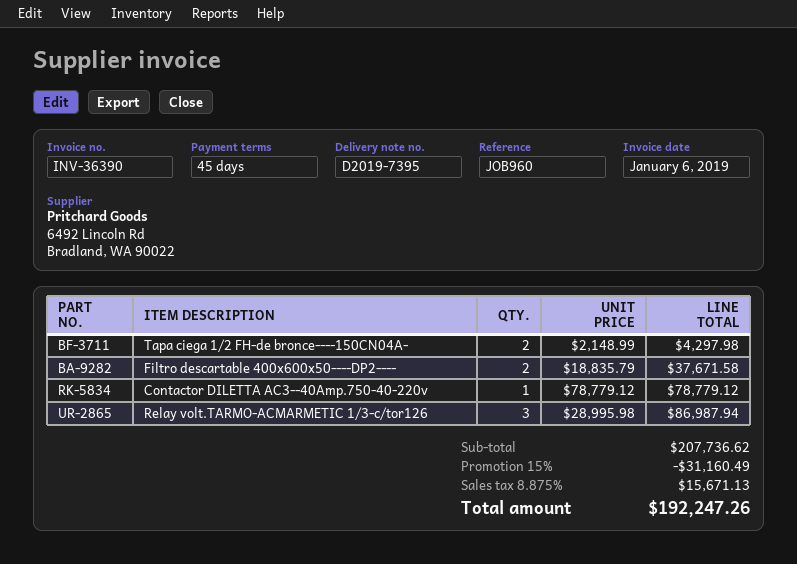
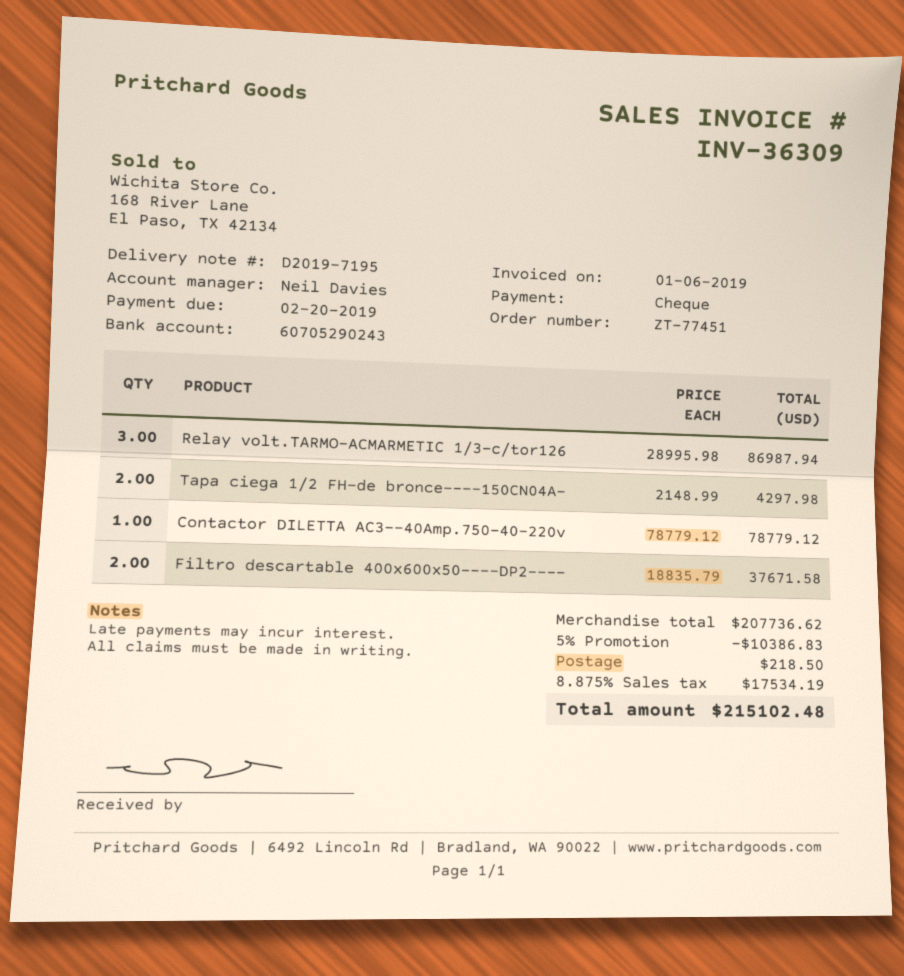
delivery note number: D2019-7395 -> D2019-7195
invoice number: INV-36390 -> INV-36309
discount: 15% = 31160.49 -> 5% = 10386.83
shipping: none -> 218.50
tax: 8.875% = 15671.13 -> 8.875% = 17534.19
total: 192247.26 -> 215102.48

